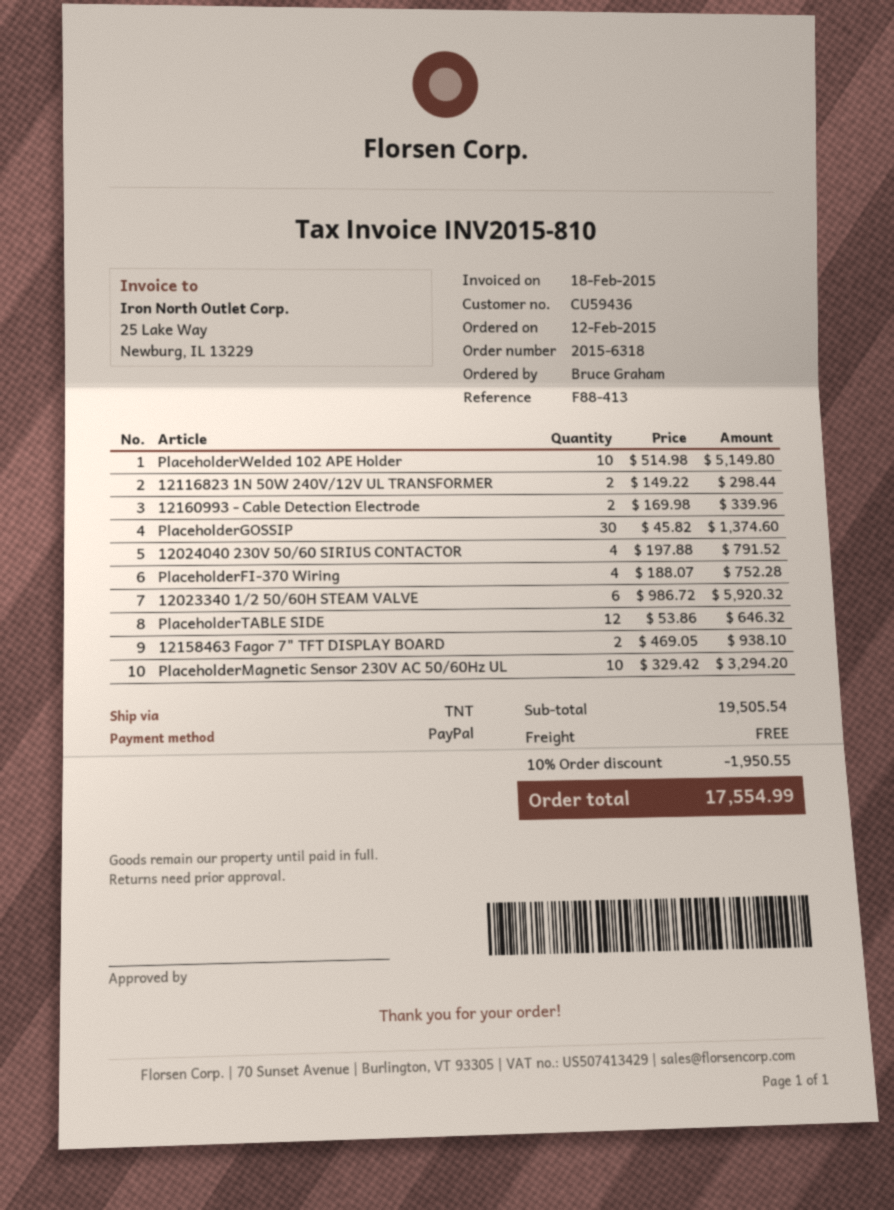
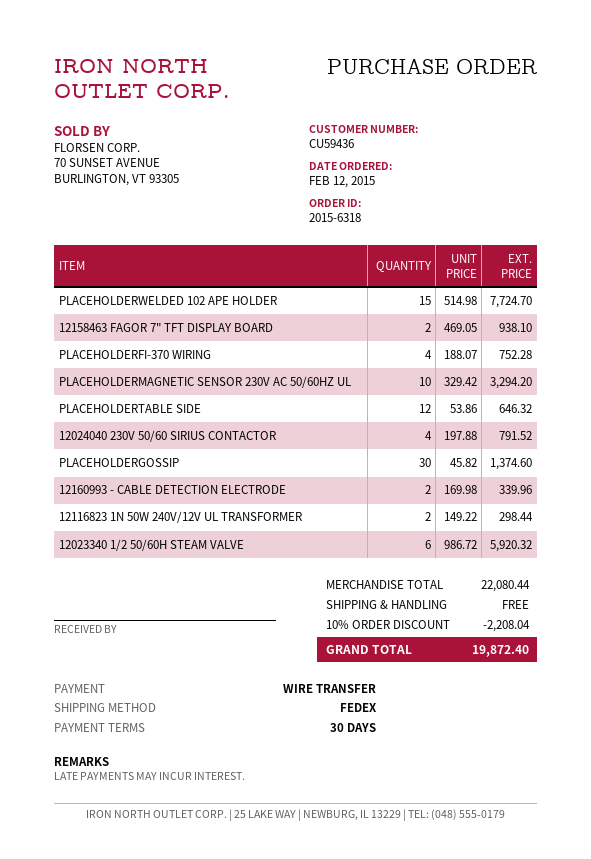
payment method: PayPal -> bank transfer
shipping method: TNT -> FedEx
PlaceholderWelded 102 APE Holder: 10 x 514.98 = 5149.80 -> 15 x 514.98 = 7724.70
subtotal: 19505.54 -> 22080.44
discount: 10% = 1950.55 -> 10% = 2208.04
total: 17554.99 -> 19872.40

